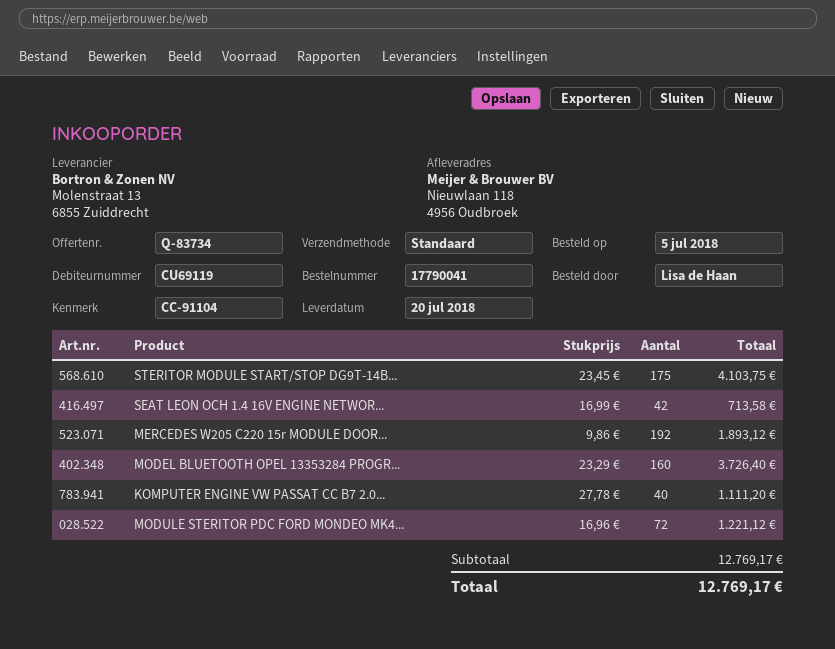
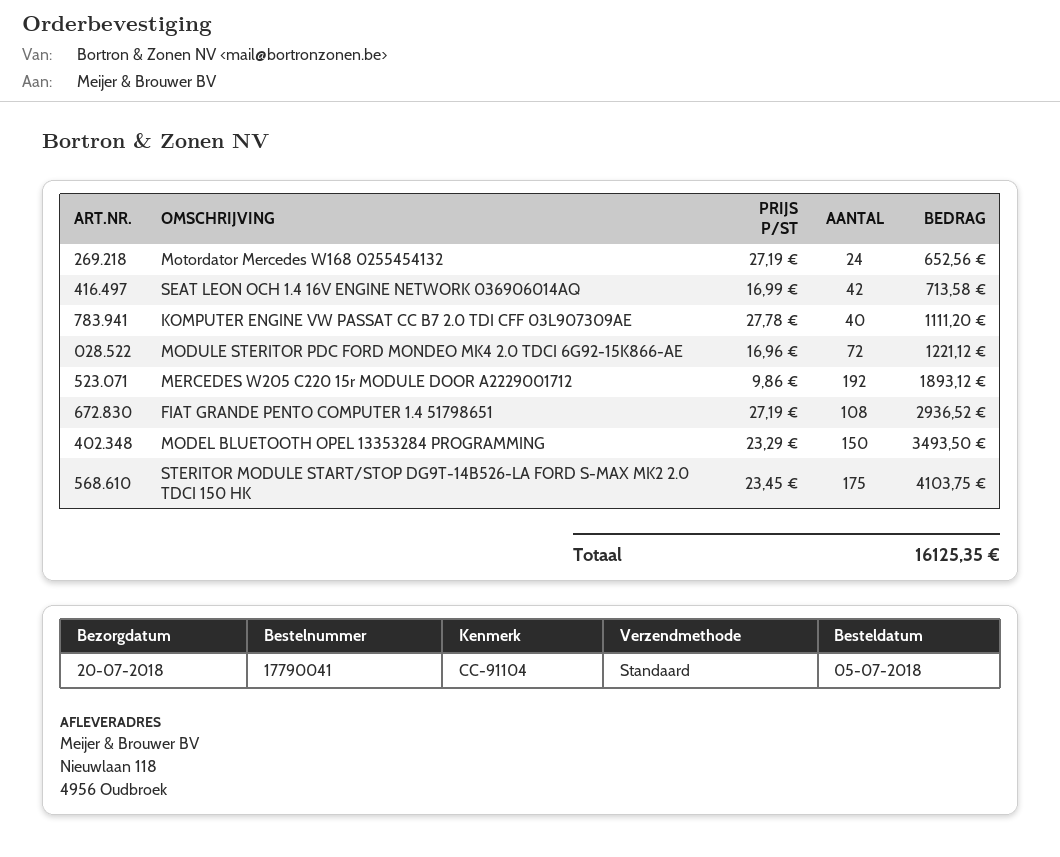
MODEL BLUETOOTH OPEL 13353284 PROGR...: 160 x 23.29 = 3726.40 -> 150 x 23.29 = 3493.50
Motordator Mercedes W168 0255454132: none -> 24 x 27.19 = 652.56
FIAT GRANDE PENTO COMPUTER 1.4 51798651: none -> 108 x 27.19 = 2936.52
total: 12769.17 -> 16125.35

